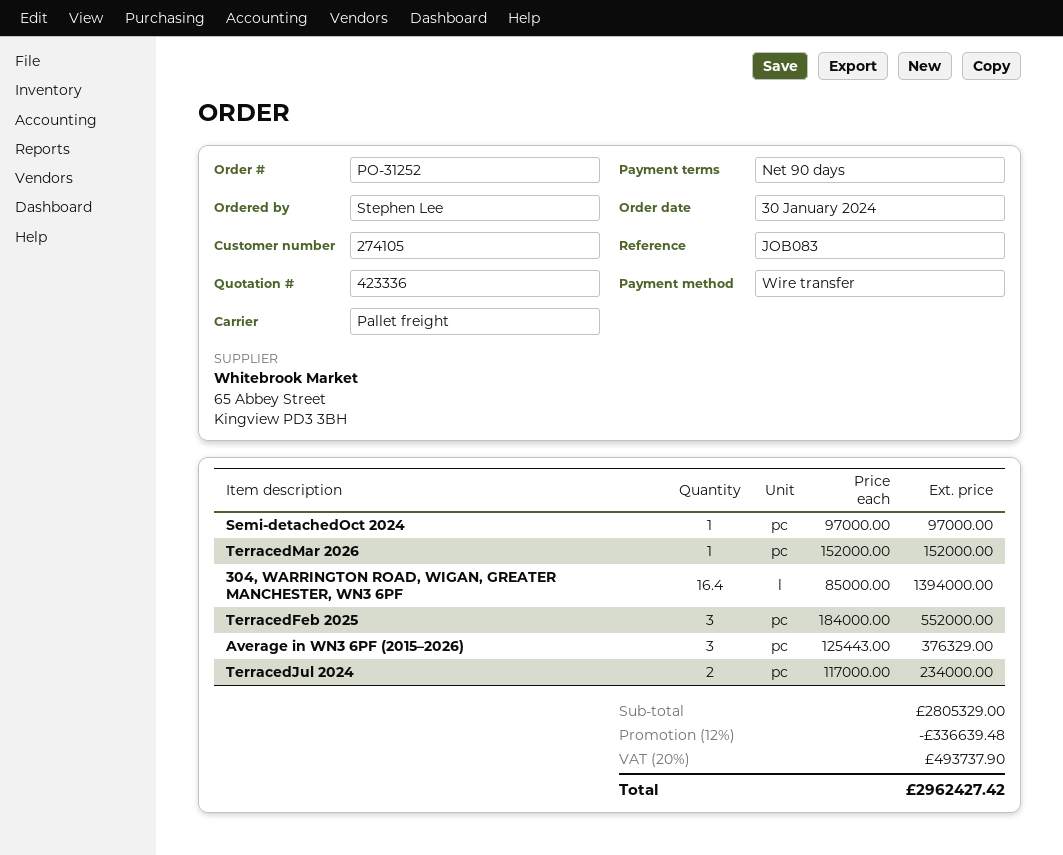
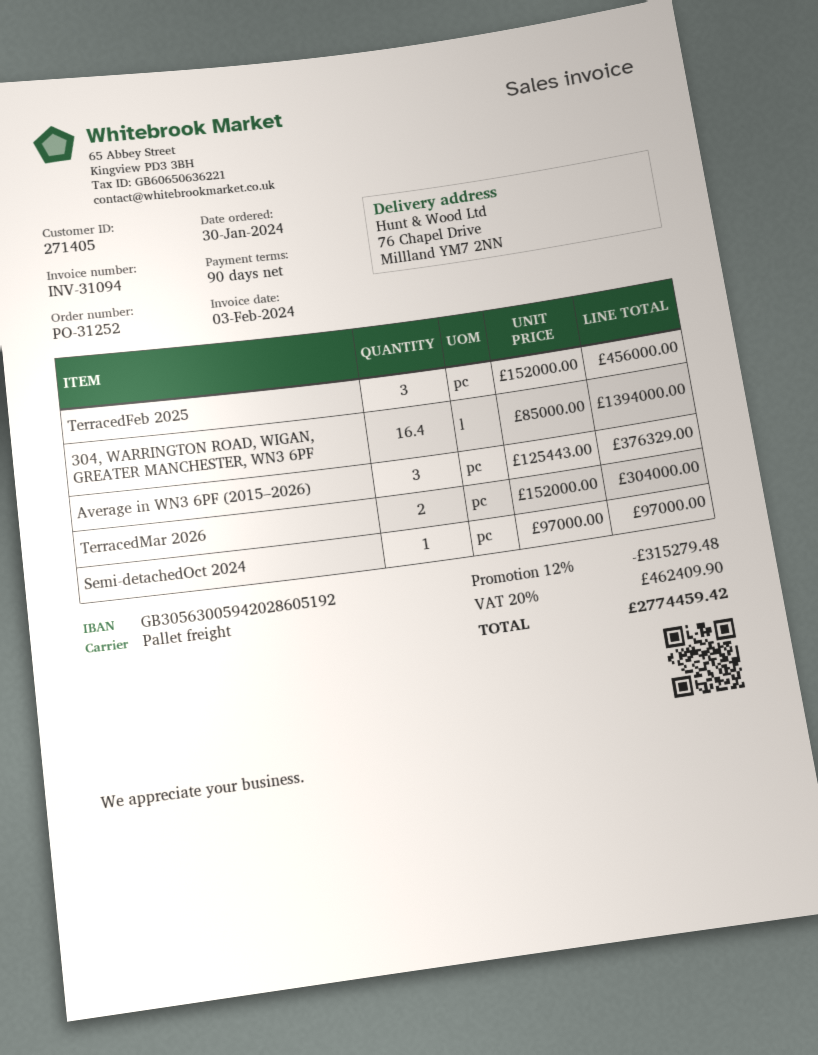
customer number: 274105 -> 271405
TerracedMar 2026: 1 x 152000.00 = 152000.00 -> 2 x 152000.00 = 304000.00
TerracedFeb 2025: 3 x 184000.00 = 552000.00 -> 3 x 152000.00 = 456000.00
TerracedJul 2024: 2 x 117000.00 = 234000.00 -> none
discount: 12% = 336639.48 -> 12% = 315279.48
tax: 20% = 493737.90 -> 20% = 462409.90
total: 2962427.42 -> 2774459.42

